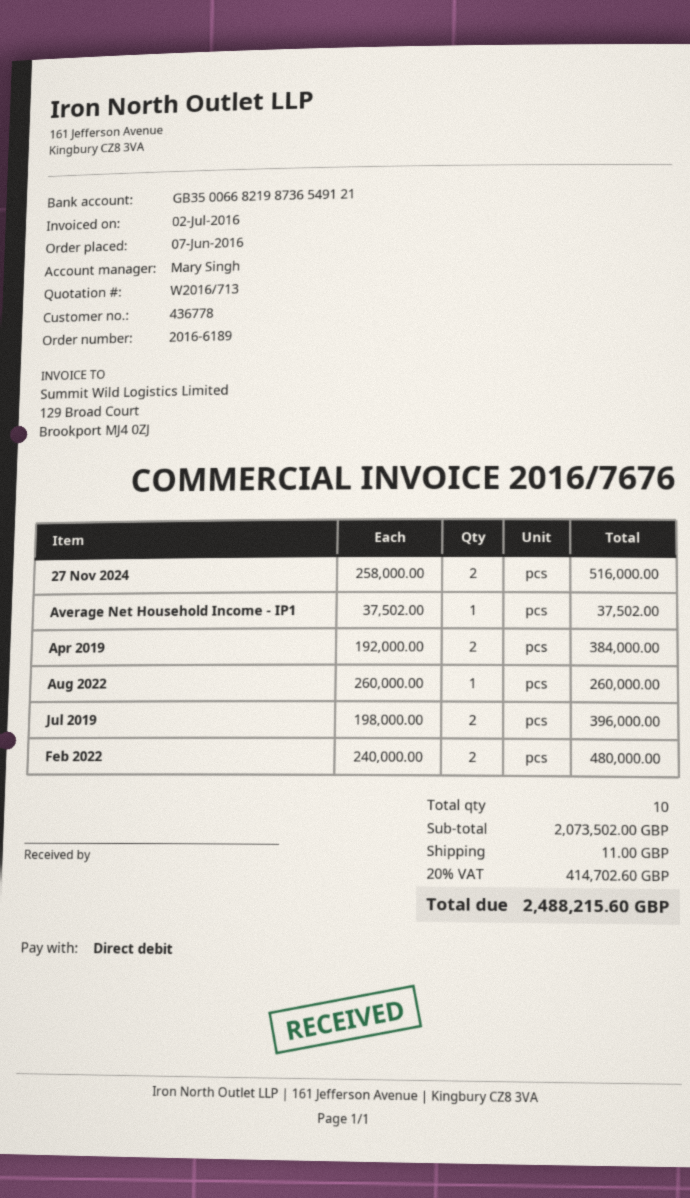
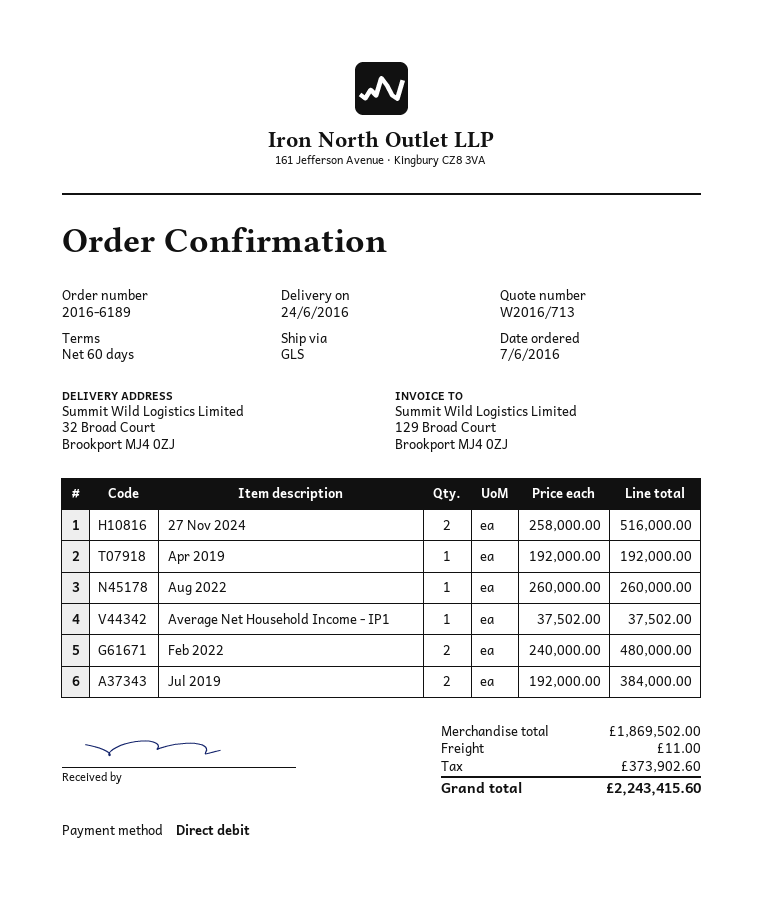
Apr 2019: 2 x 192000.00 = 384000.00 -> 1 x 192000.00 = 192000.00
Jul 2019: 2 x 198000.00 = 396000.00 -> 2 x 192000.00 = 384000.00
subtotal: 2073502.00 -> 1869502.00
tax: 414702.60 -> 373902.60
total: 2488215.60 -> 2243415.60

